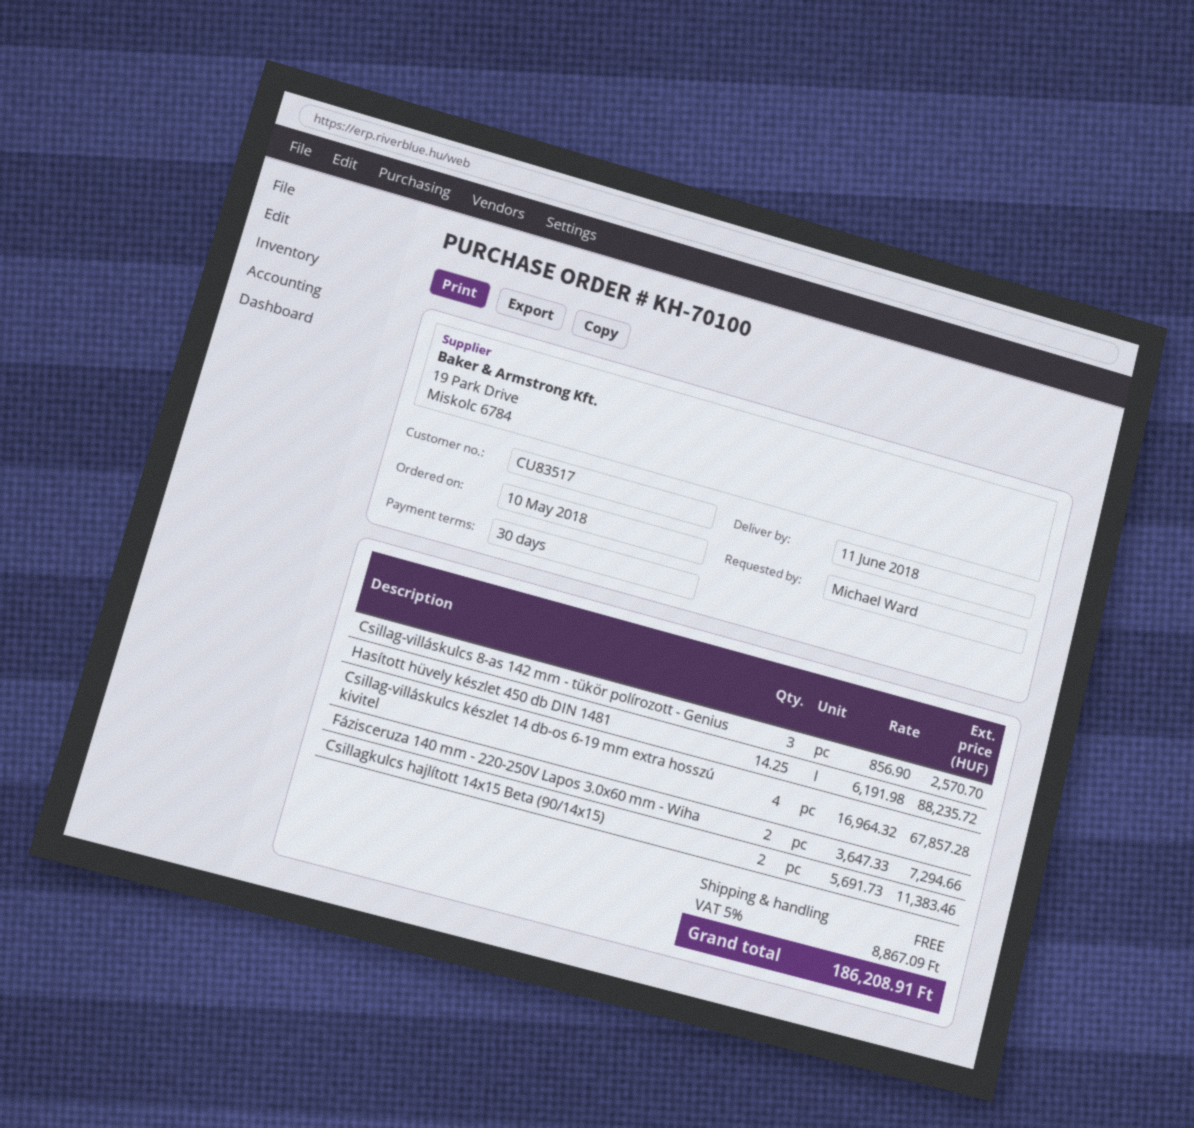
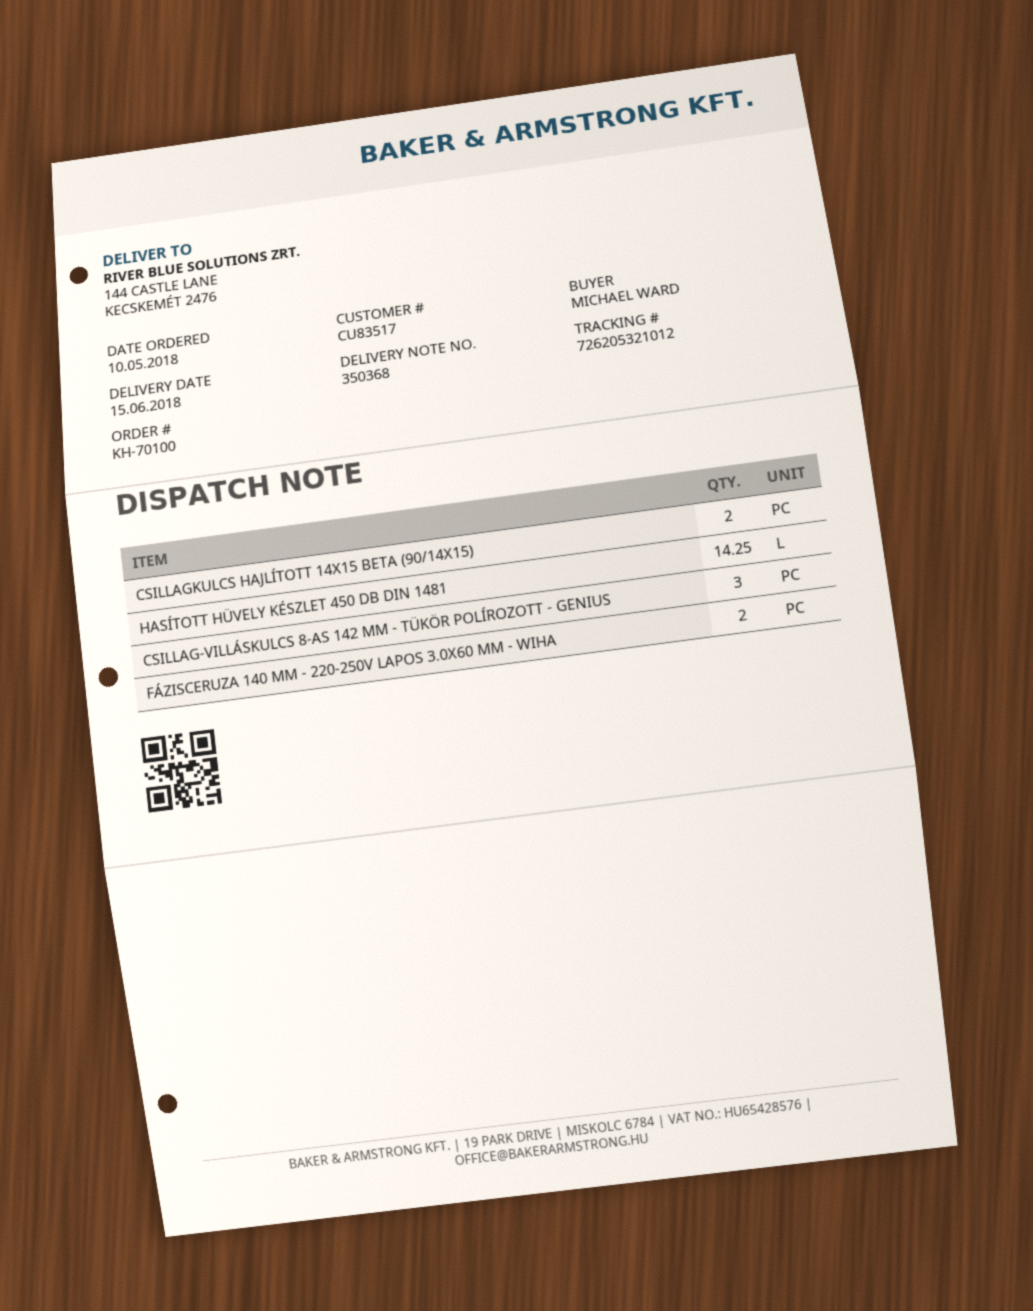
delivery date: 2018-06-11 -> 2018-06-15
Csillag-villáskulcs készlet 14 db-os 6-19 mm extra hosszú kivitel: 4 -> none

